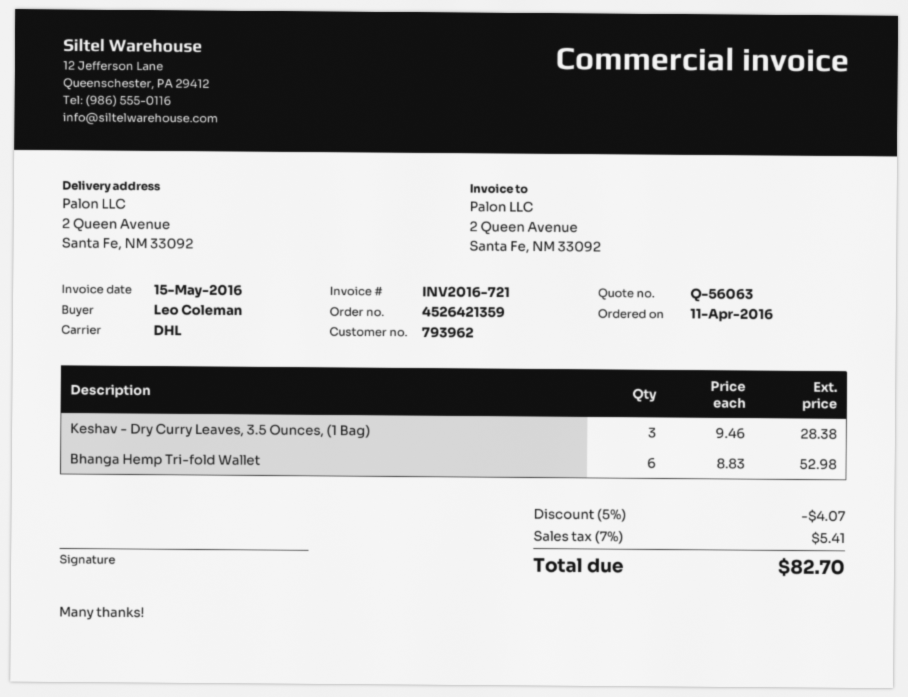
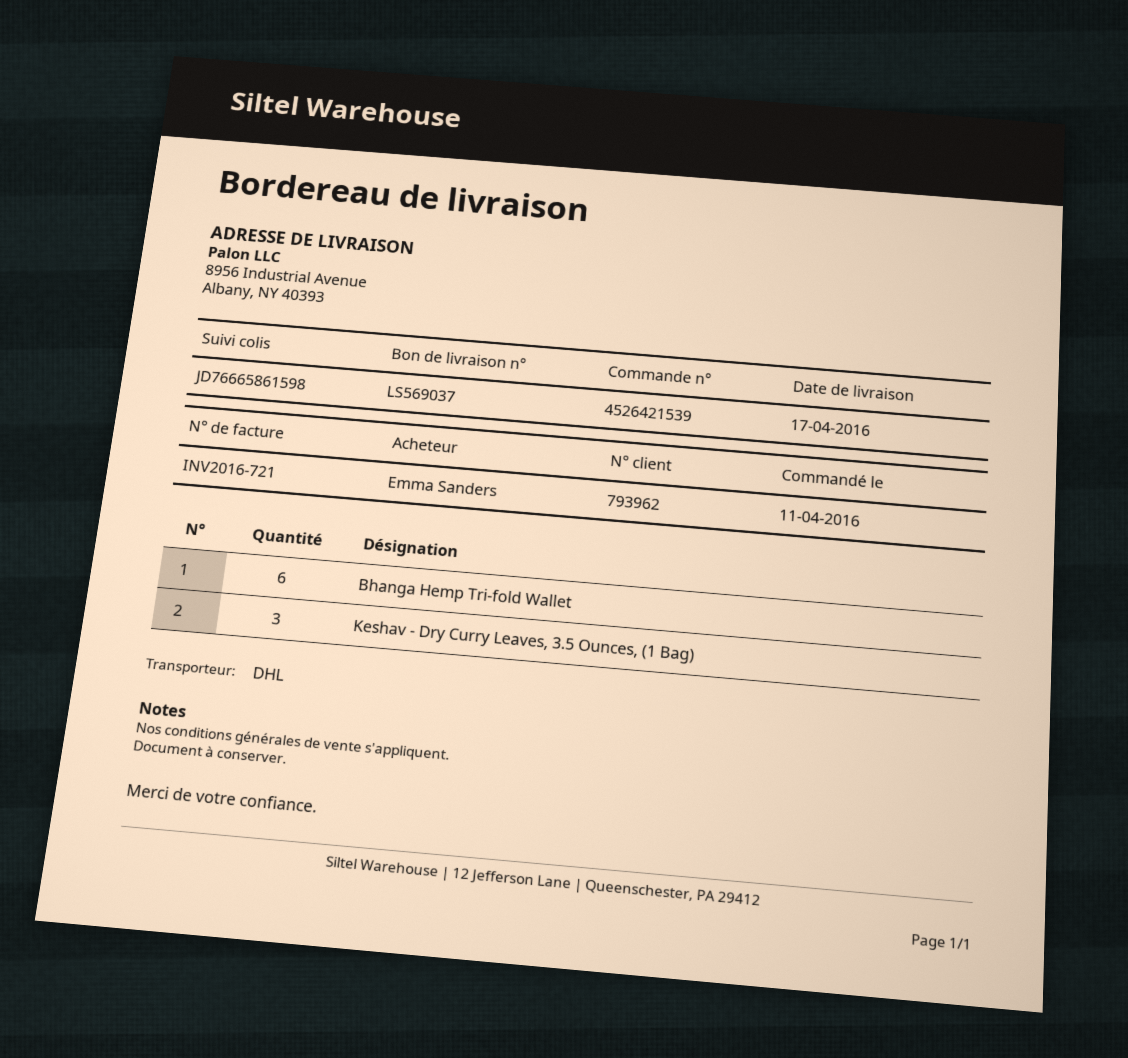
order number: 4526421359 -> 4526421539
ordered by: Leo Coleman -> Emma Sanders
ship to: 2 Queen Avenue, Santa Fe, NM 33092 -> 8956 Industrial Avenue, Albany, NY 40393

